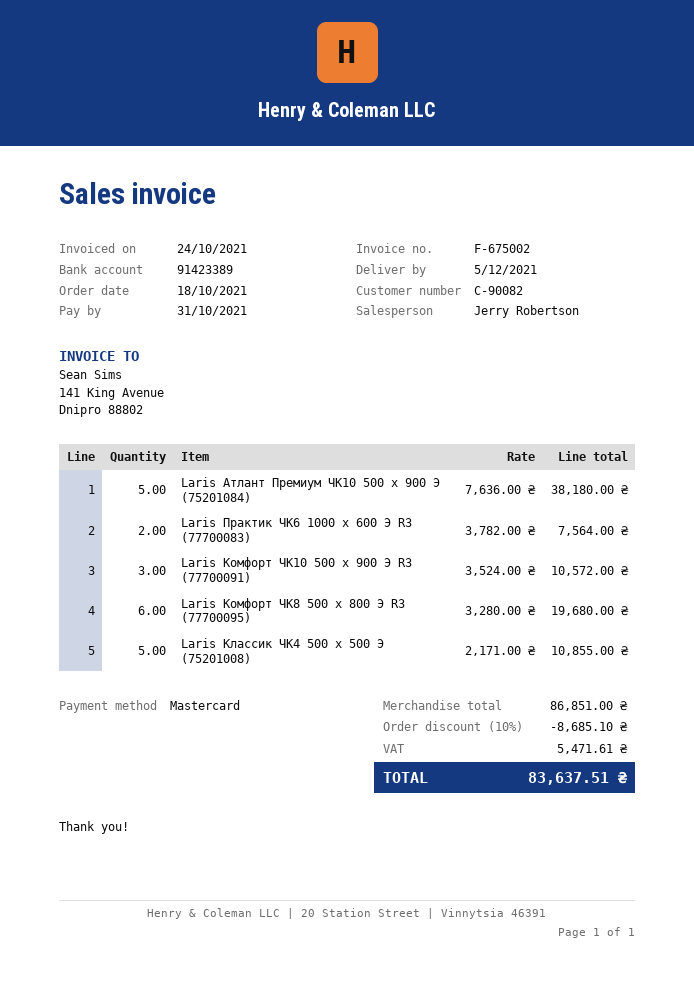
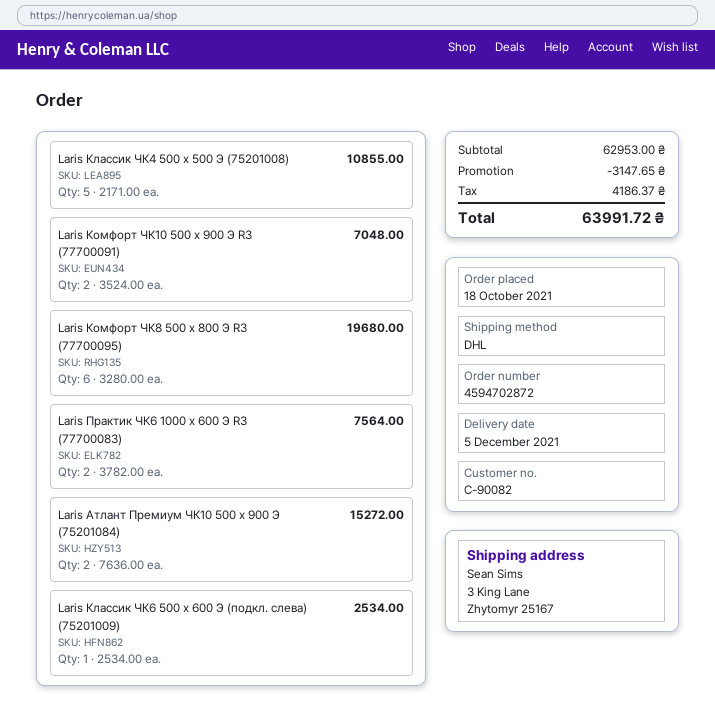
Laris Атлант Премиум ЧК10 500 х 900 Э (75201084): 5 x 7636.00 = 38180.00 -> 2 x 7636.00 = 15272.00
Laris Комфорт ЧК10 500 х 900 Э R3 (77700091): 3 x 3524.00 = 10572.00 -> 2 x 3524.00 = 7048.00
Laris Классик ЧК6 500 х 600 Э (подкл. слева) (75201009): none -> 1 x 2534.00 = 2534.00
subtotal: 86851.00 -> 62953.00
discount: 8685.10 -> 3147.65
tax: 5471.61 -> 4186.37
total: 83637.51 -> 63991.72

